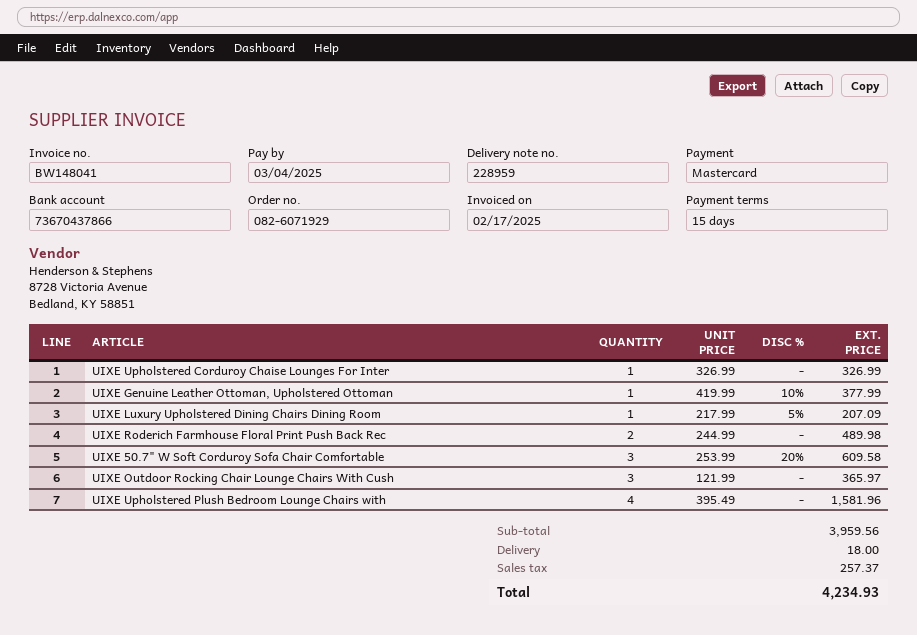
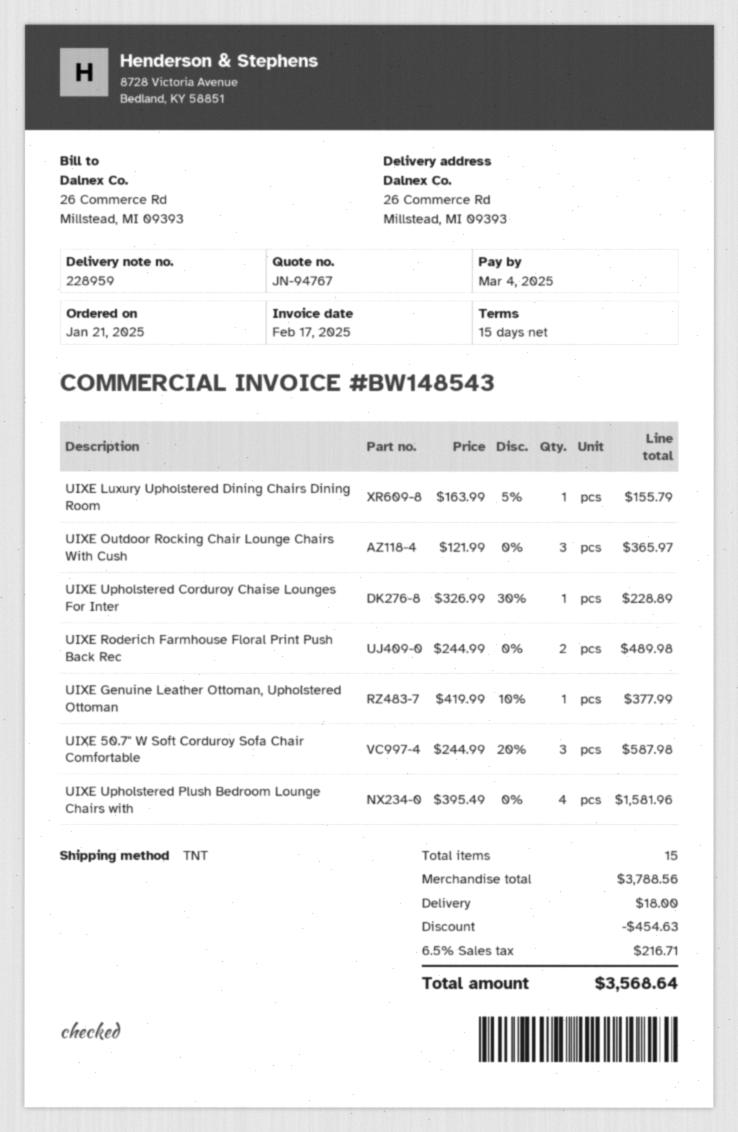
invoice number: BW148041 -> BW148543
UIXE Upholstered Corduroy Chaise Lounges For Inter: 1 x 326.99 = 326.99 -> 1 x 326.99 - 30% = 228.89
UIXE Luxury Upholstered Dining Chairs Dining Room: 1 x 217.99 - 5% = 207.09 -> 1 x 163.99 - 5% = 155.79
UIXE 50.7" W Soft Corduroy Sofa Chair Comfortable: 3 x 253.99 - 20% = 609.58 -> 3 x 244.99 - 20% = 587.98
subtotal: 3959.56 -> 3788.56
discount: none -> 454.63
tax: 257.37 -> 216.71
total: 4234.93 -> 3568.64

